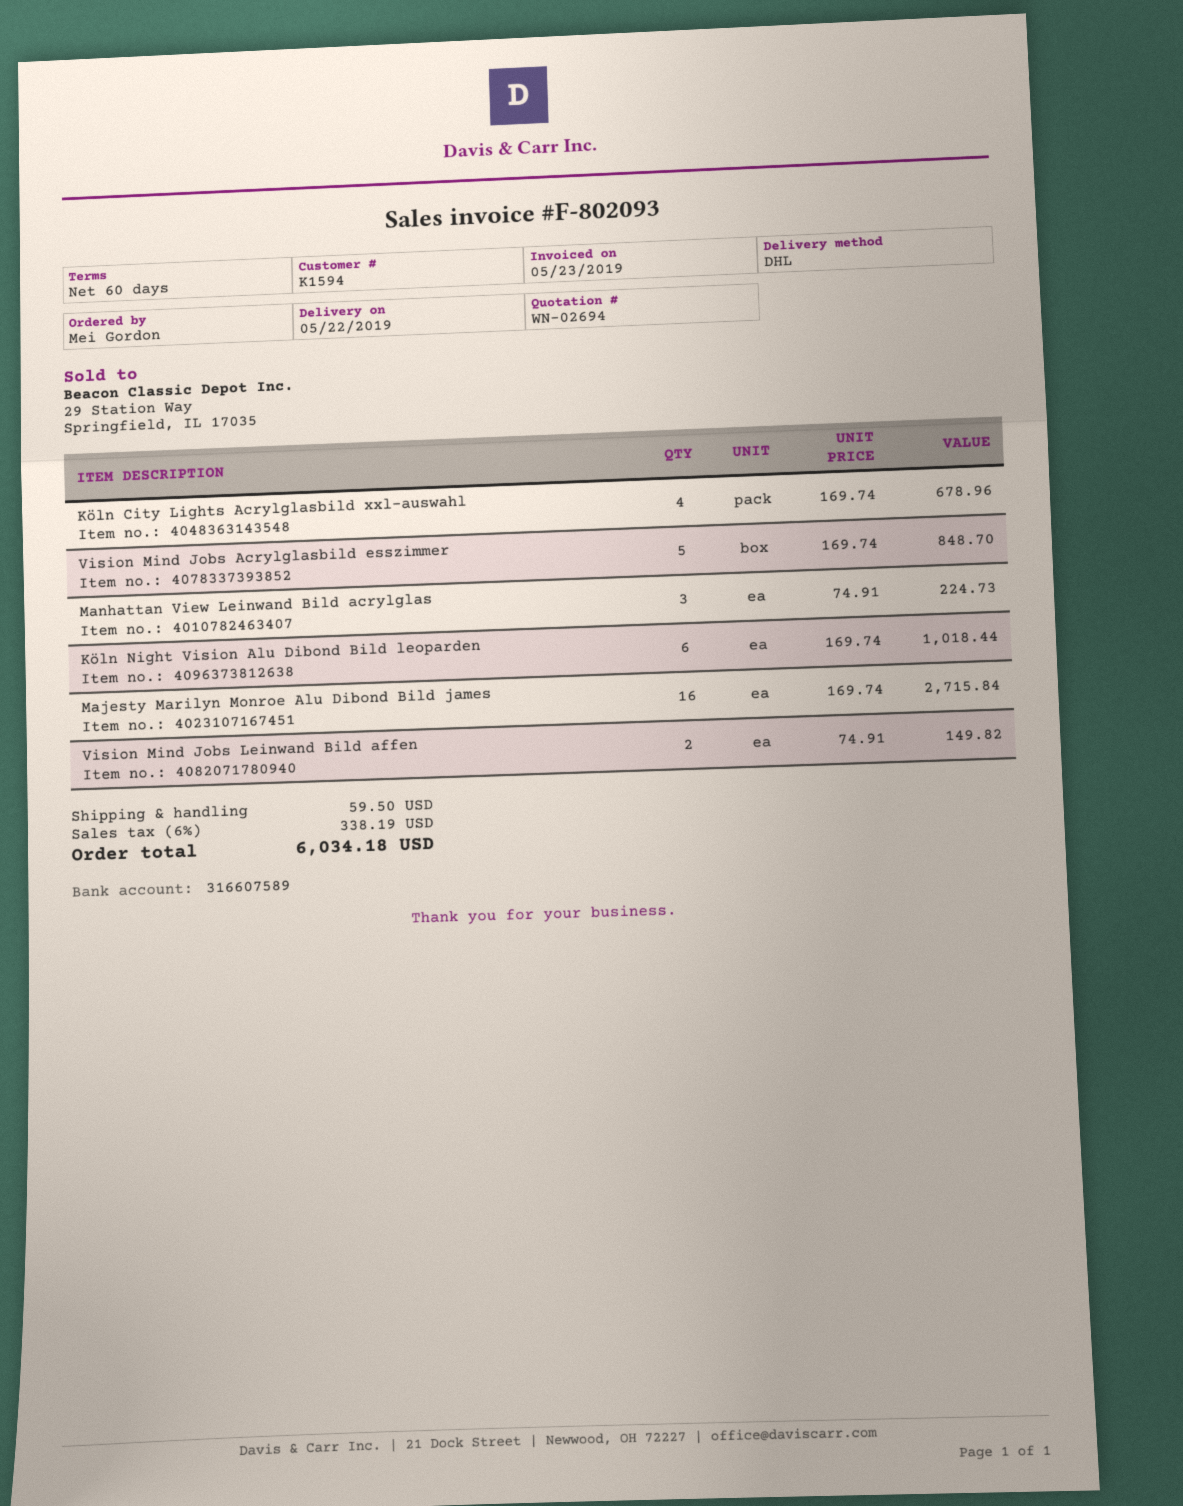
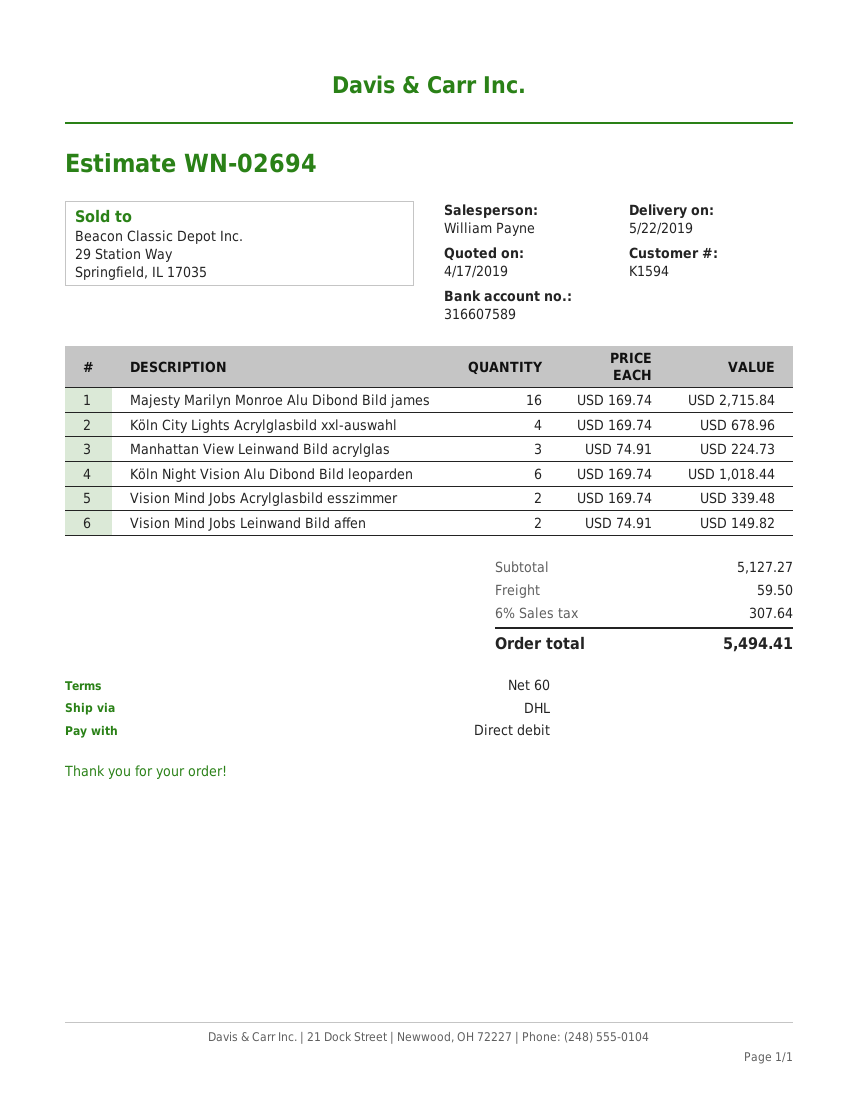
Vision Mind Jobs Acrylglasbild esszimmer: 5 x 169.74 = 848.70 -> 2 x 169.74 = 339.48
tax: 6% = 338.19 -> 6% = 307.64
total: 6034.18 -> 5494.41

